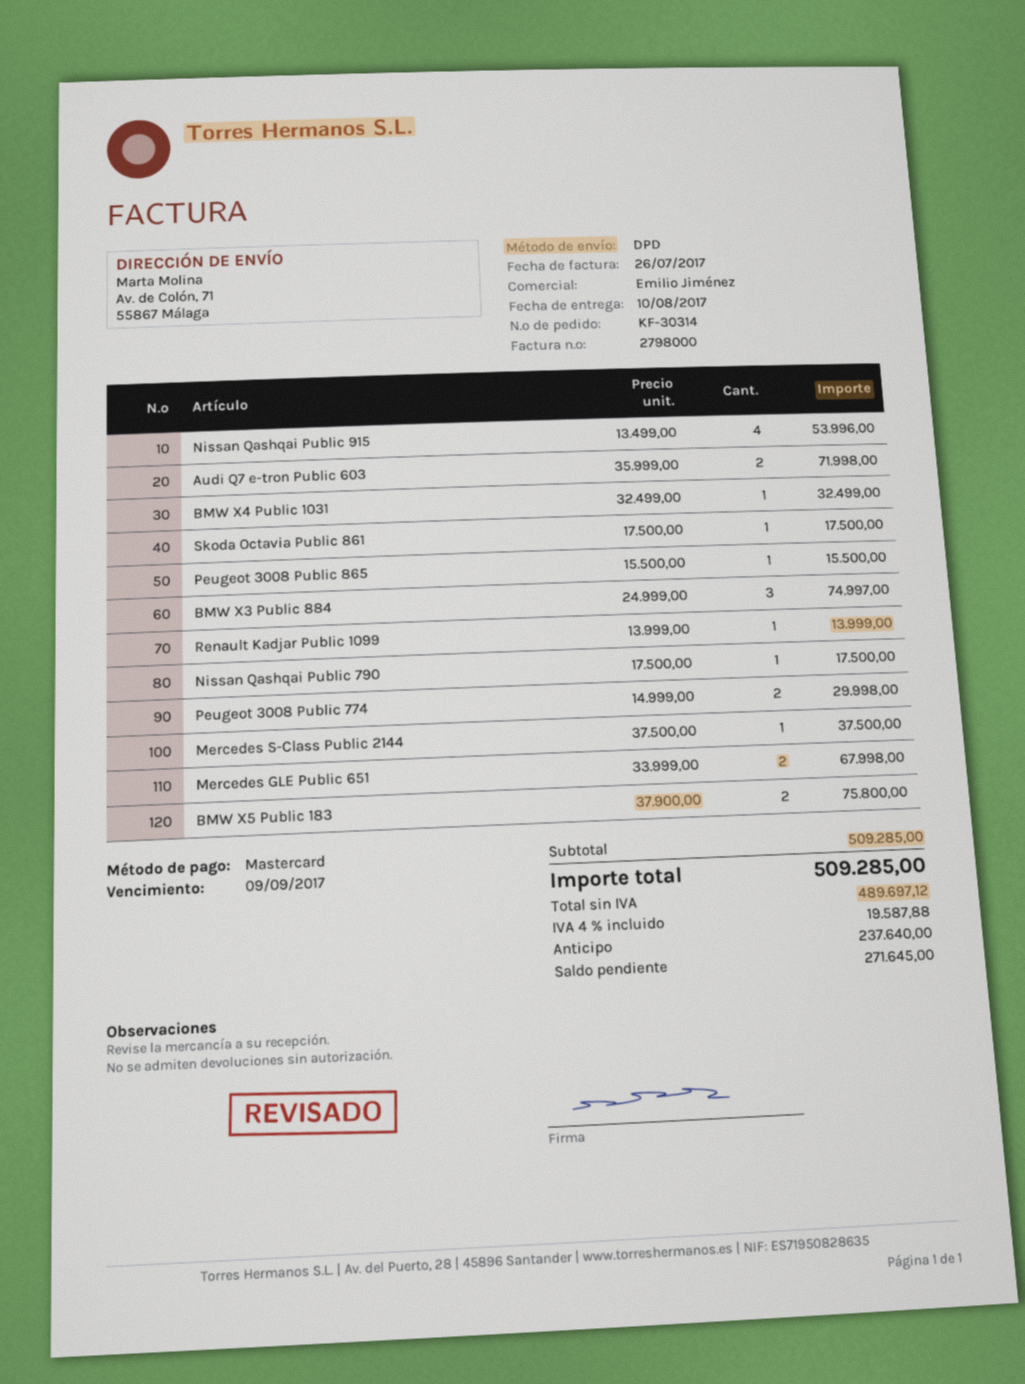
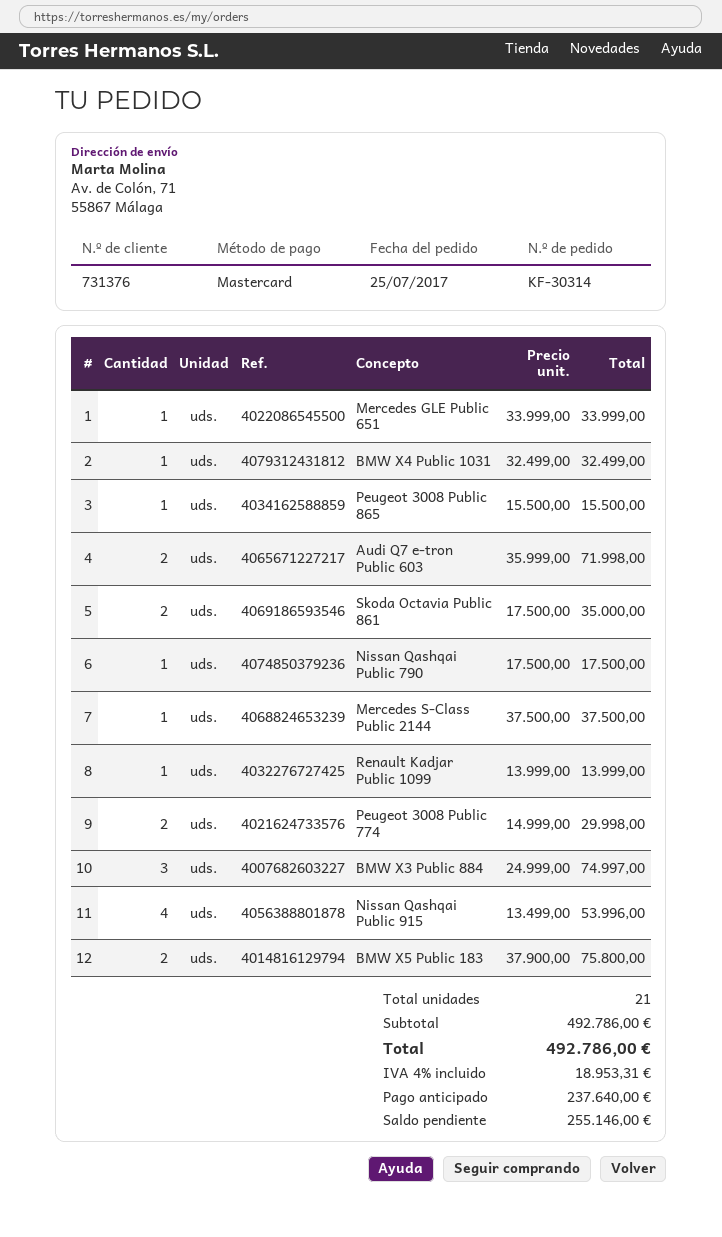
Skoda Octavia Public 861: 1 x 17500.00 = 17500.00 -> 2 x 17500.00 = 35000.00
Mercedes GLE Public 651: 2 x 33999.00 = 67998.00 -> 1 x 33999.00 = 33999.00
subtotal: 509285.00 -> 492786.00
tax: 4% = 19587.88 -> 4% = 18953.31
total: 509285.00 -> 492786.00
balance: 271645.00 -> 255146.00

